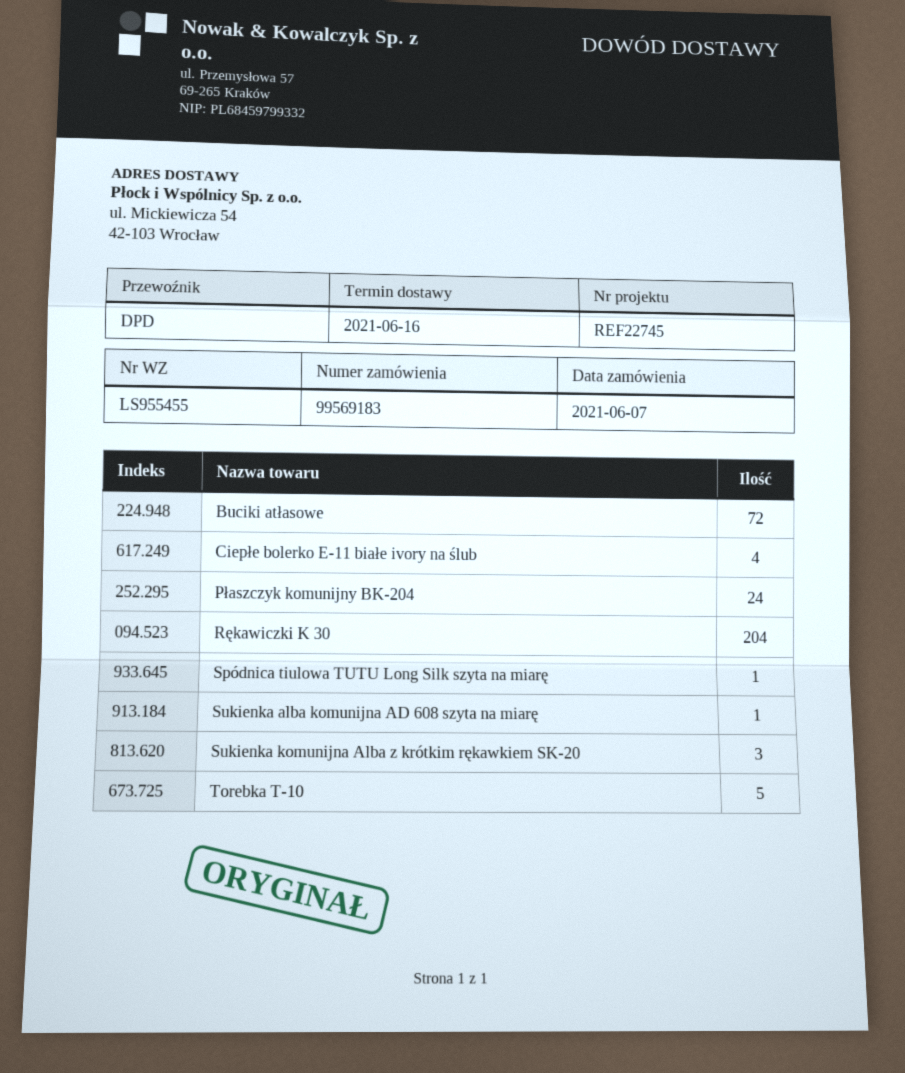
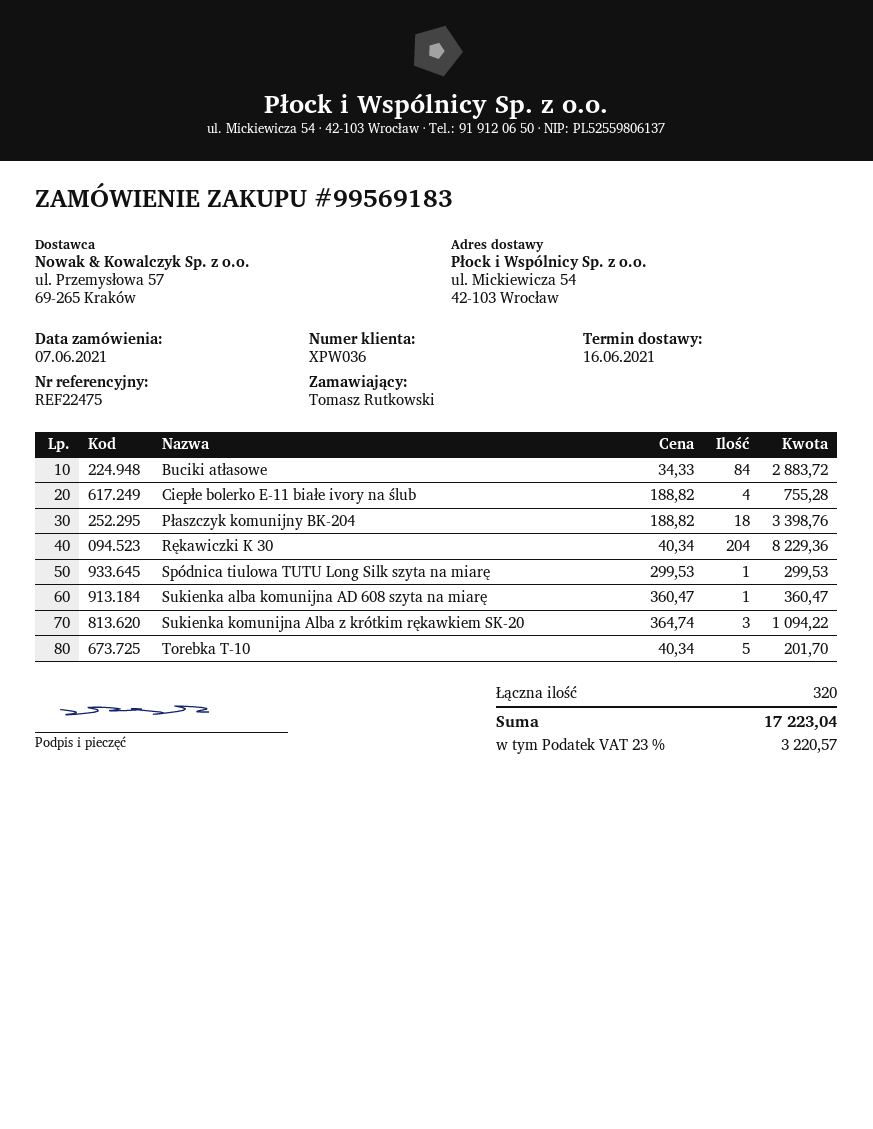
reference: REF22745 -> REF22475
Buciki atłasowe: 72 -> 84
Płaszczyk komunijny BK-204: 24 -> 18

